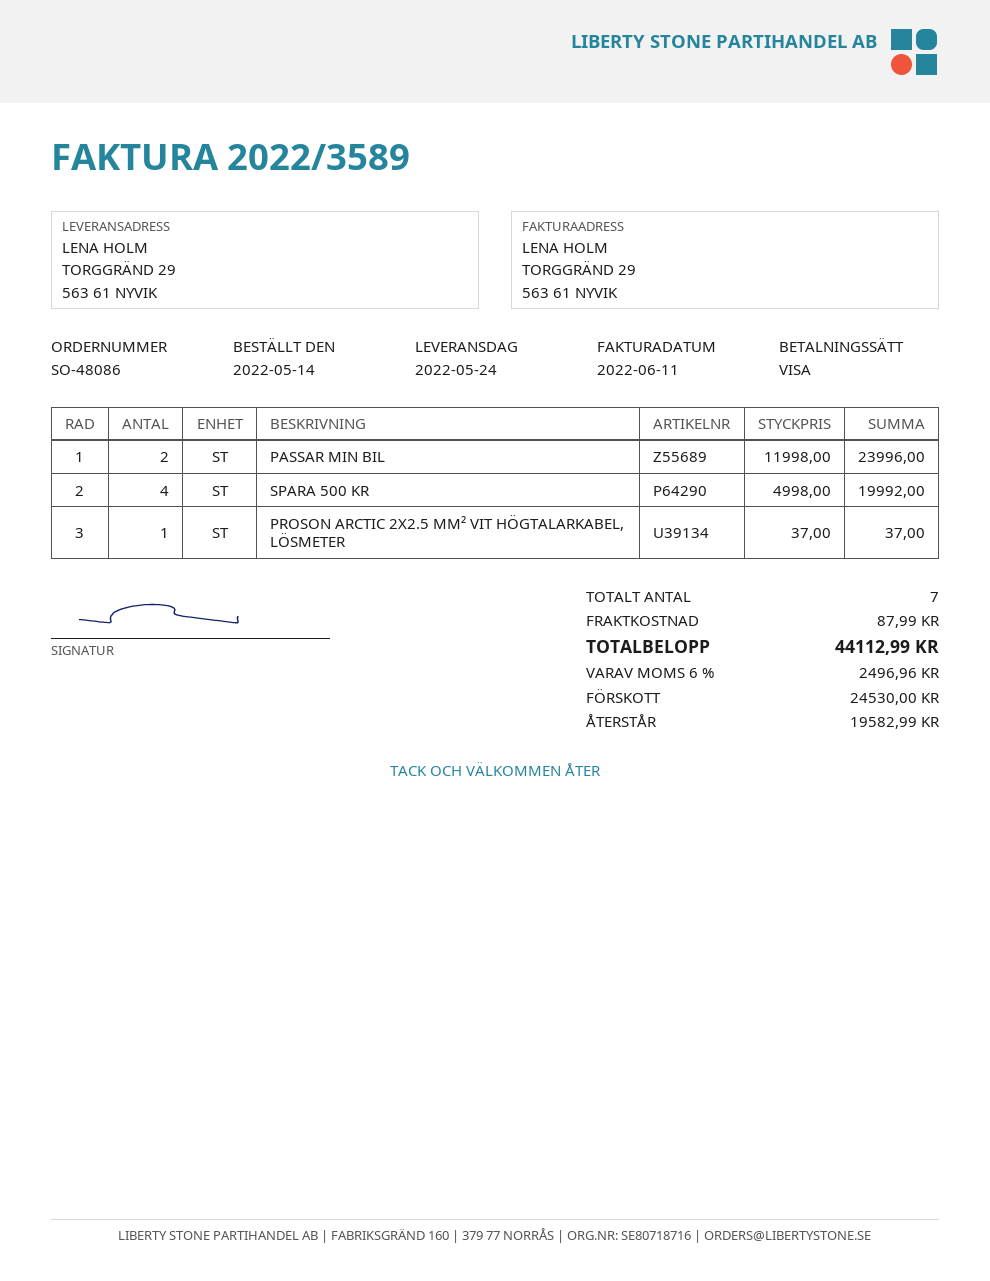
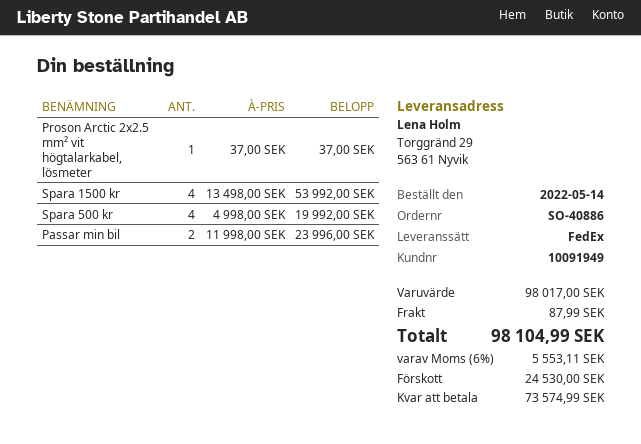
order number: SO-48086 -> SO-40886
Spara 1500 kr: none -> 4 x 13498.00 = 53992.00
tax: 6% = 2496.96 -> 6% = 5553.11
total: 44112.99 -> 98104.99
balance: 19582.99 -> 73574.99

